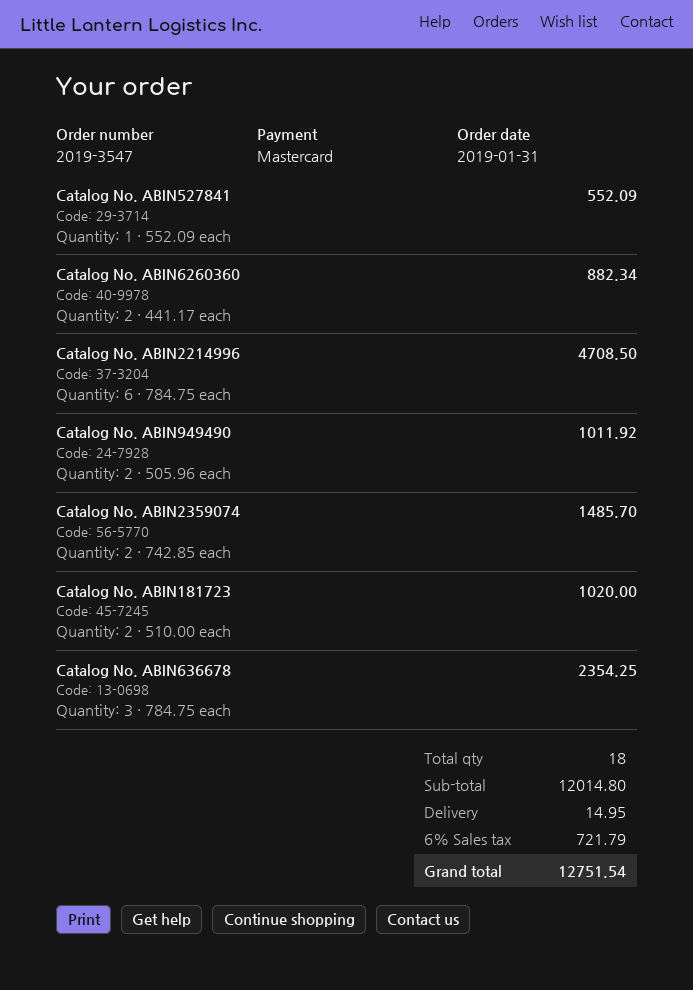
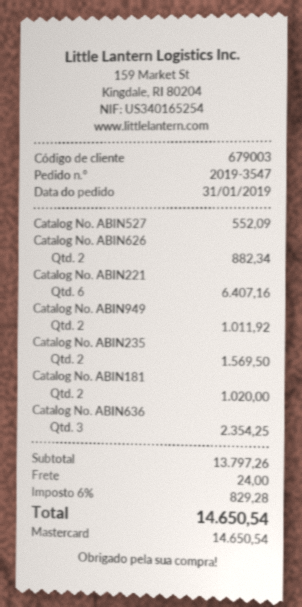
Catalog No. ABIN2214996: 6 for 4708.50 -> 6 for 6407.16
Catalog No. ABIN2359074: 2 for 1485.70 -> 2 for 1569.50
subtotal: 12014.80 -> 13797.26
shipping: 14.95 -> 24.00
tax: 6% = 721.79 -> 6% = 829.28
total: 12751.54 -> 14650.54

